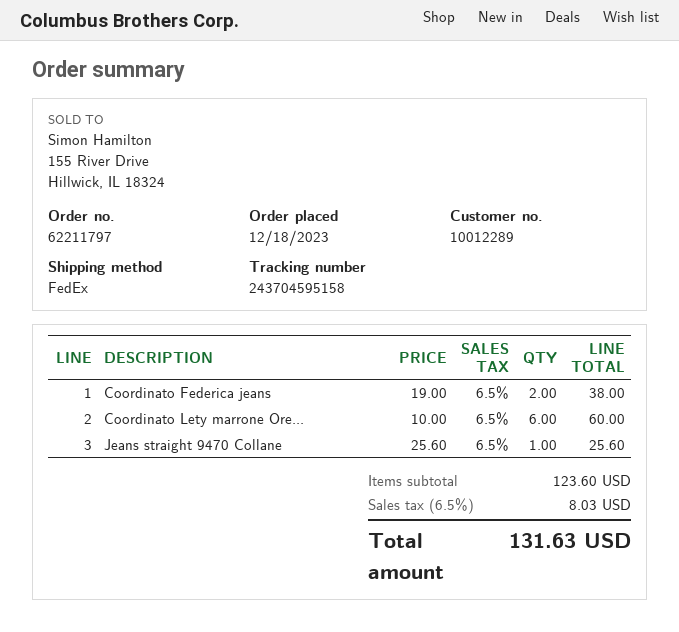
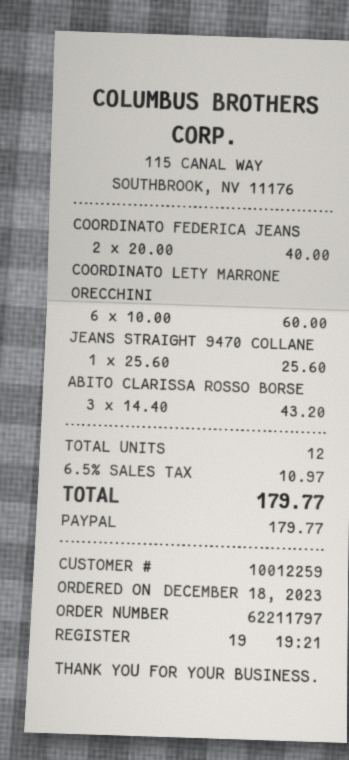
customer number: 10012289 -> 10012259
Coordinato Federica jeans: 2 x 19.00 = 38.00 -> 2 x 20.00 = 40.00
ABITO CLARISSA ROSSO BORSE: none -> 3 x 14.40 = 43.20
tax: 6.5% = 8.03 -> 6.5% = 10.97
total: 131.63 -> 179.77

